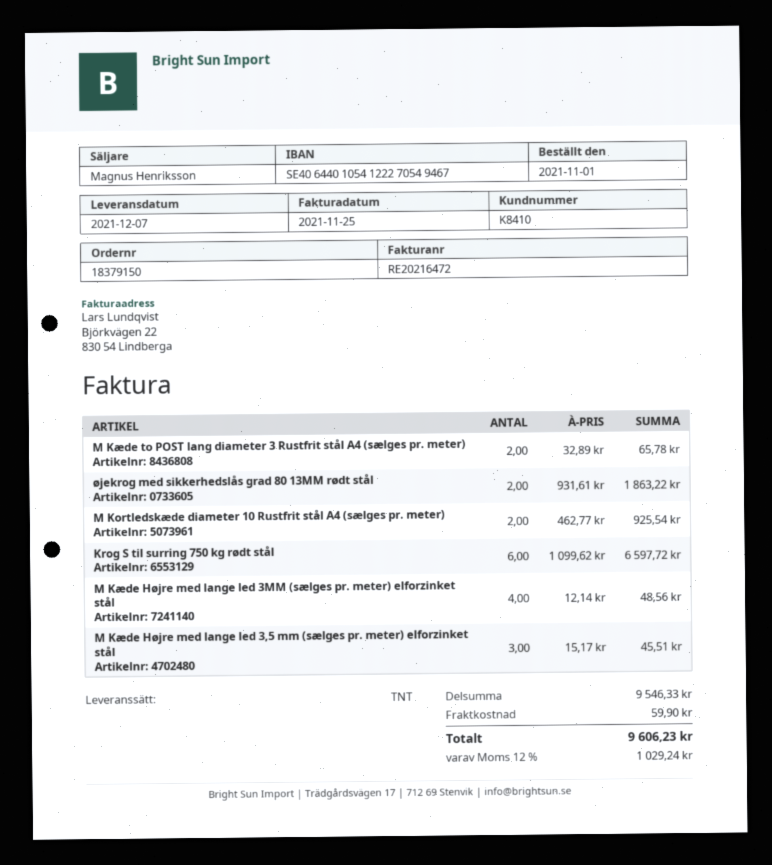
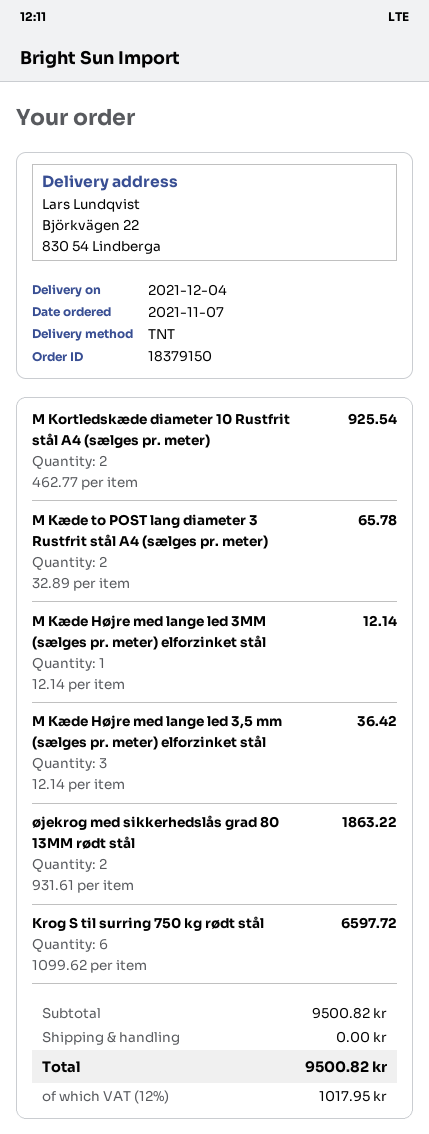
order date: 2021-11-01 -> 2021-11-07
delivery date: 2021-12-07 -> 2021-12-04
M Kæde Højre med lange led 3MM (sælges pr. meter) elforzinket stål: 4 x 12.14 = 48.56 -> 1 x 12.14 = 12.14
M Kæde Højre med lange led 3,5 mm (sælges pr. meter) elforzinket stål: 3 x 15.17 = 45.51 -> 3 x 12.14 = 36.42
subtotal: 9546.33 -> 9500.82
shipping: 59.90 -> 0.00
tax: 12% = 1029.24 -> 12% = 1017.95
total: 9606.23 -> 9500.82

